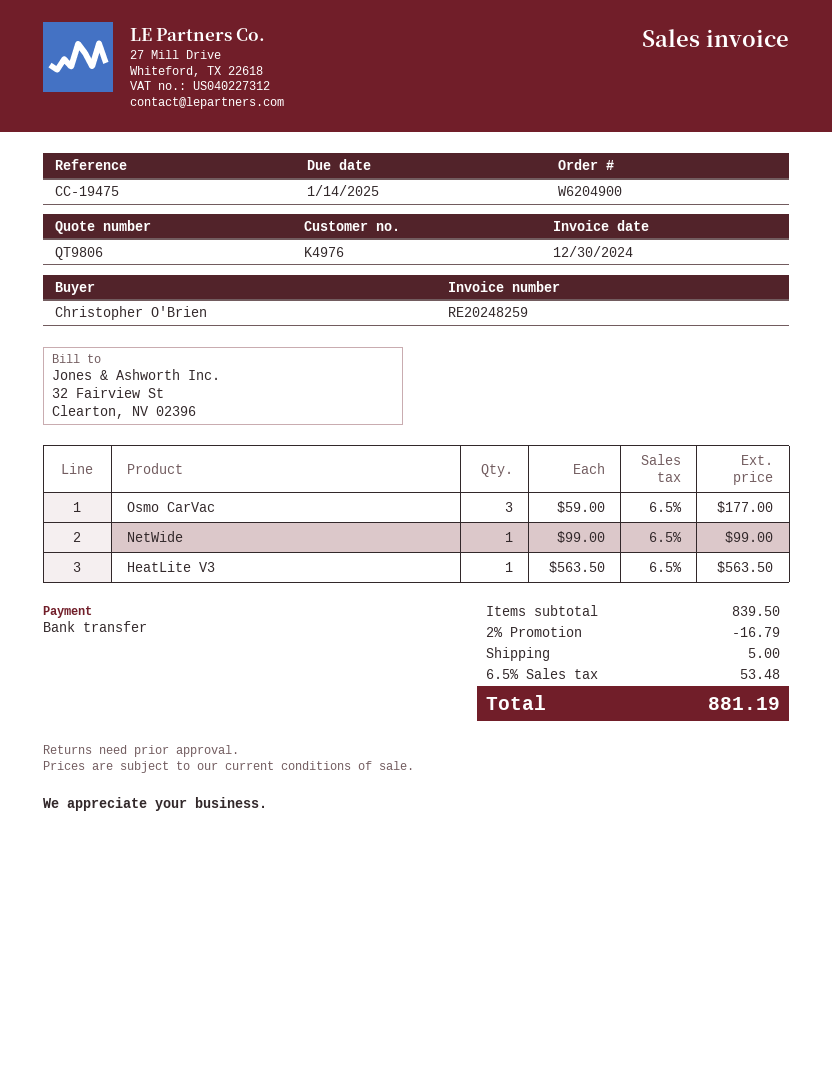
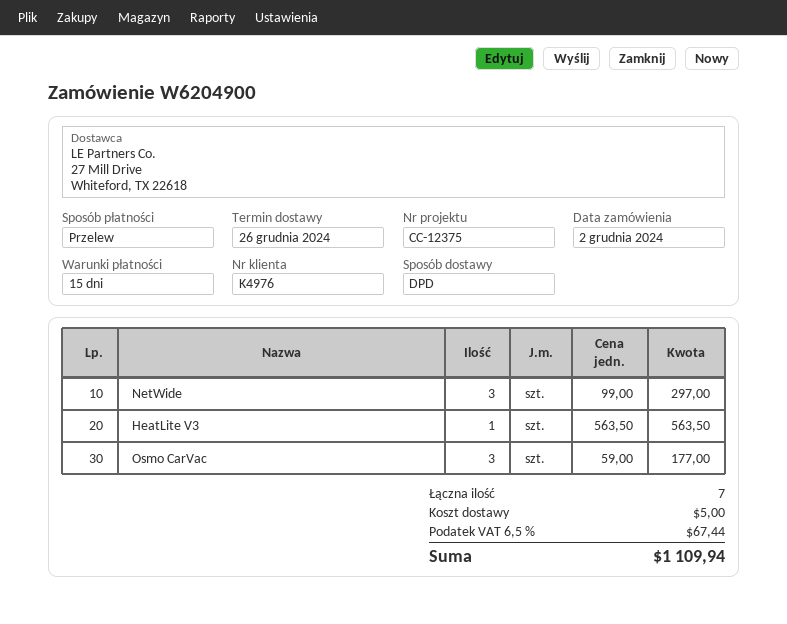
reference: CC-19475 -> CC-12375
NetWide: 1 x 99.00 = 99.00 -> 3 x 99.00 = 297.00
discount: 2% = 16.79 -> none
tax: 6.5% = 53.48 -> 6.5% = 67.44
total: 881.19 -> 1109.94

